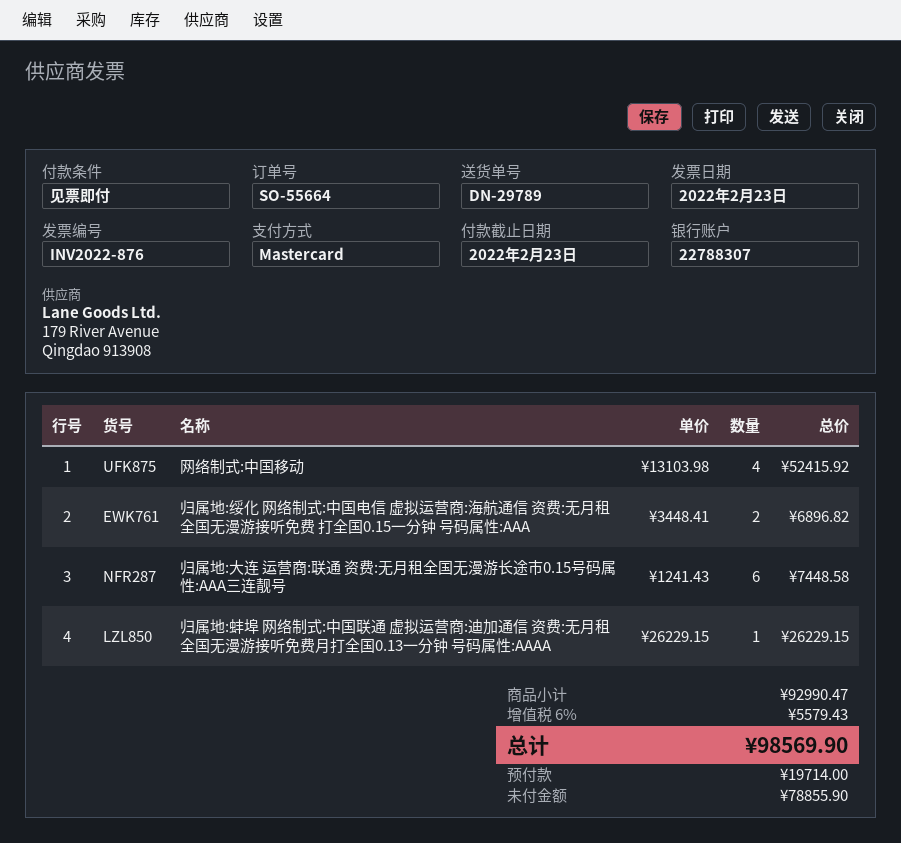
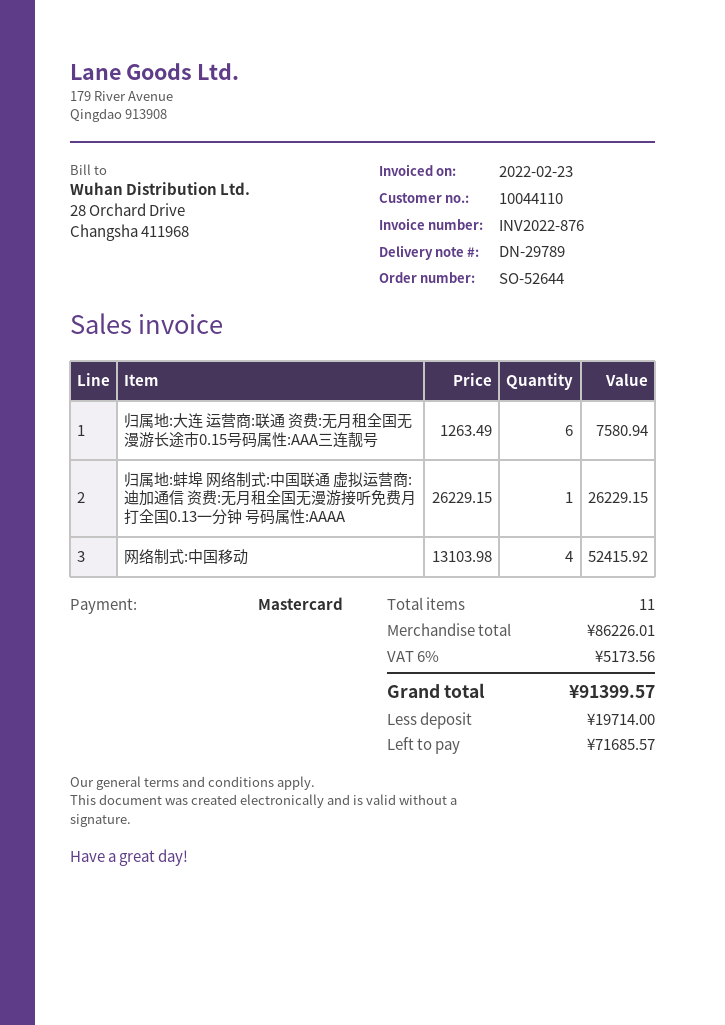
order number: SO-55664 -> SO-52644
归属地:绥化 网络制式:中国电信 虚拟运营商:海航通信 资费:无月租全国无漫游接听免费 打全国0.15一分钟 号码属性:AAA: 2 x 3448.41 = 6896.82 -> none
归属地:大连 运营商:联通 资费:无月租全国无漫游长途市0.15号码属性:AAA三连靓号: 6 x 1241.43 = 7448.58 -> 6 x 1263.49 = 7580.94
subtotal: 92990.47 -> 86226.01
tax: 6% = 5579.43 -> 6% = 5173.56
total: 98569.90 -> 91399.57
balance: 78855.90 -> 71685.57

